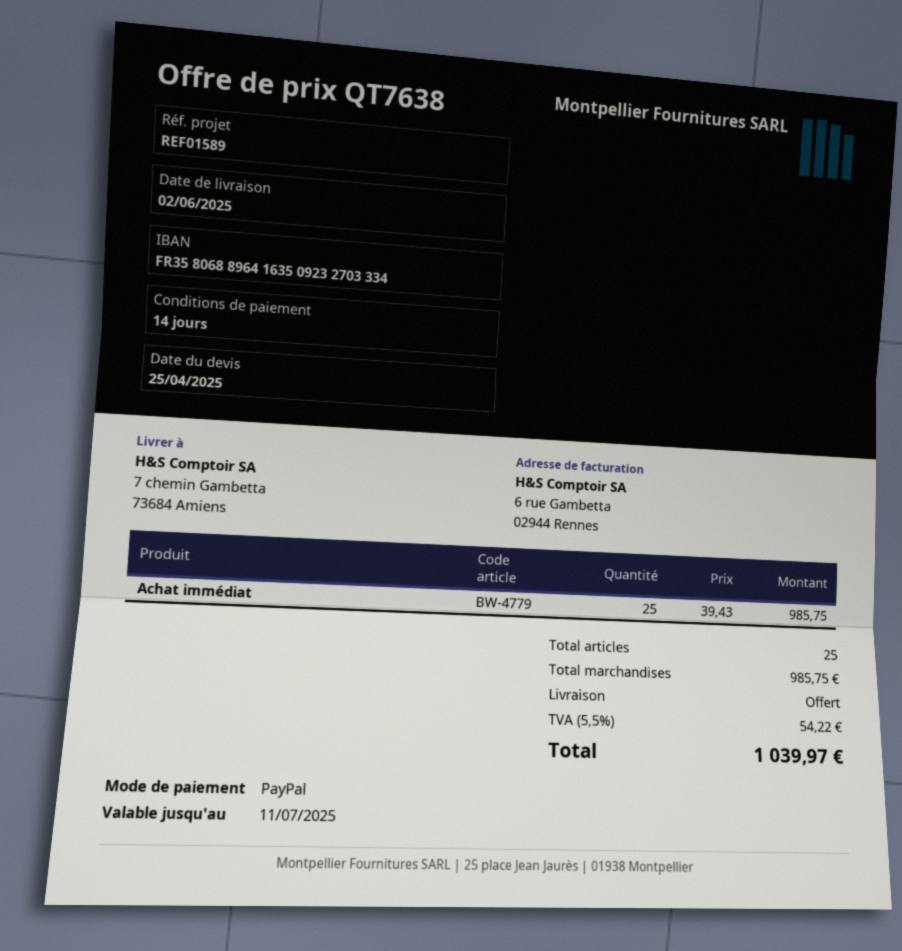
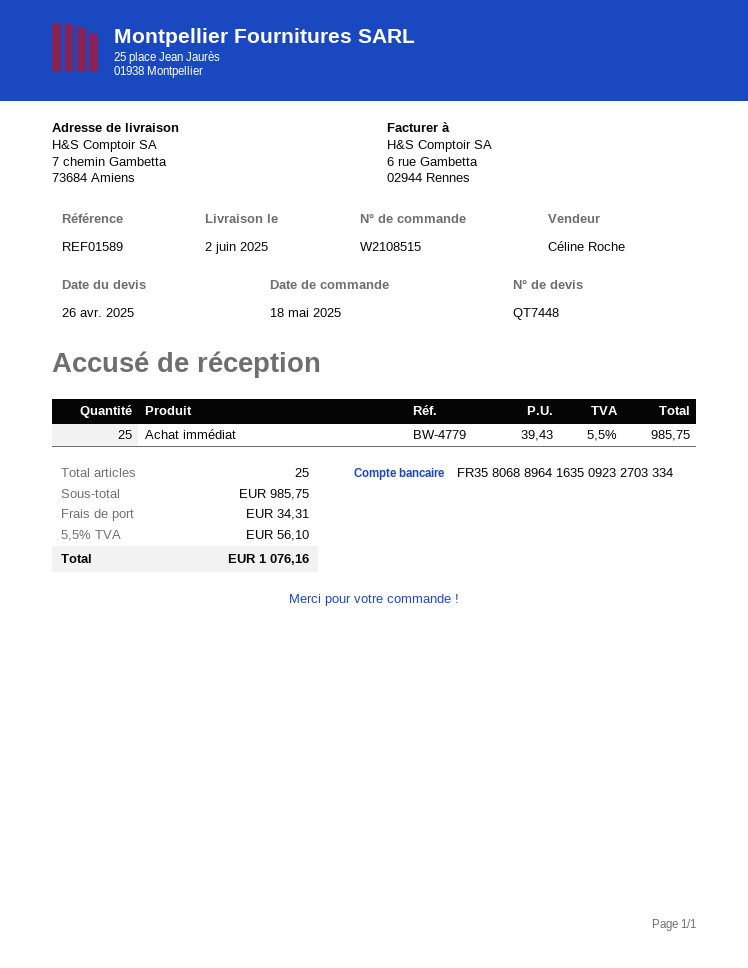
quote number: QT7638 -> QT7448
quote date: 2025-04-25 -> 2025-04-26
shipping: 0.00 -> 34.31
tax: 5.5% = 54.22 -> 5.5% = 56.10
total: 1039.97 -> 1076.16

